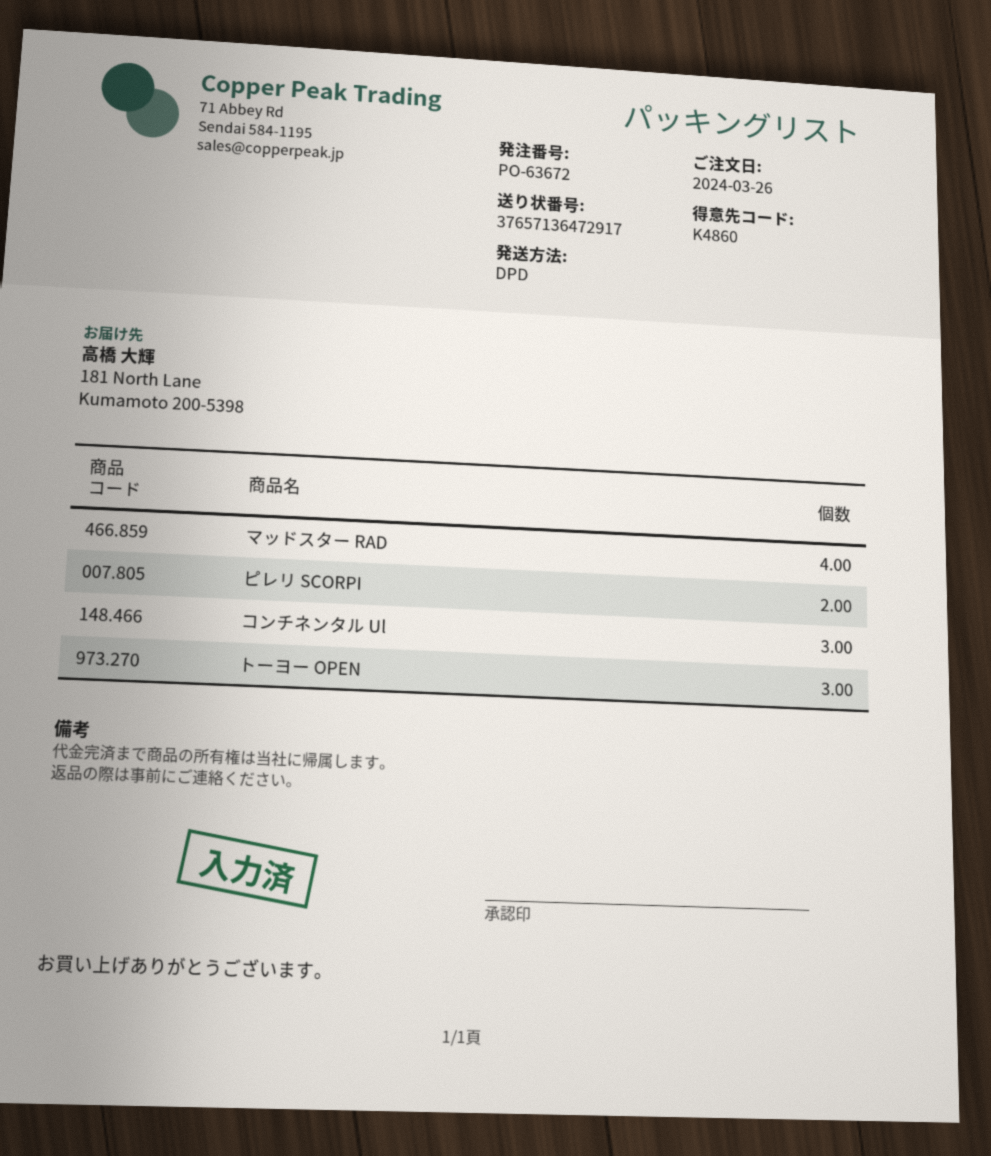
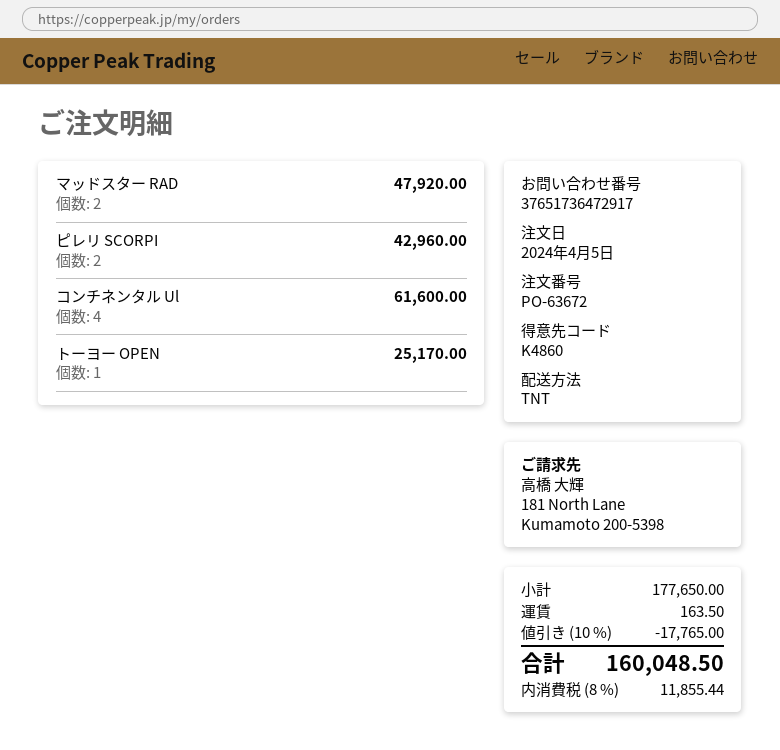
order date: 2024-03-26 -> 2024-04-05
shipping method: DPD -> TNT
tracking number: 37657136472917 -> 37651736472917
マッドスター RAD: 4 -> 2
コンチネンタル Ul: 3 -> 4
トーヨー OPEN: 3 -> 1

